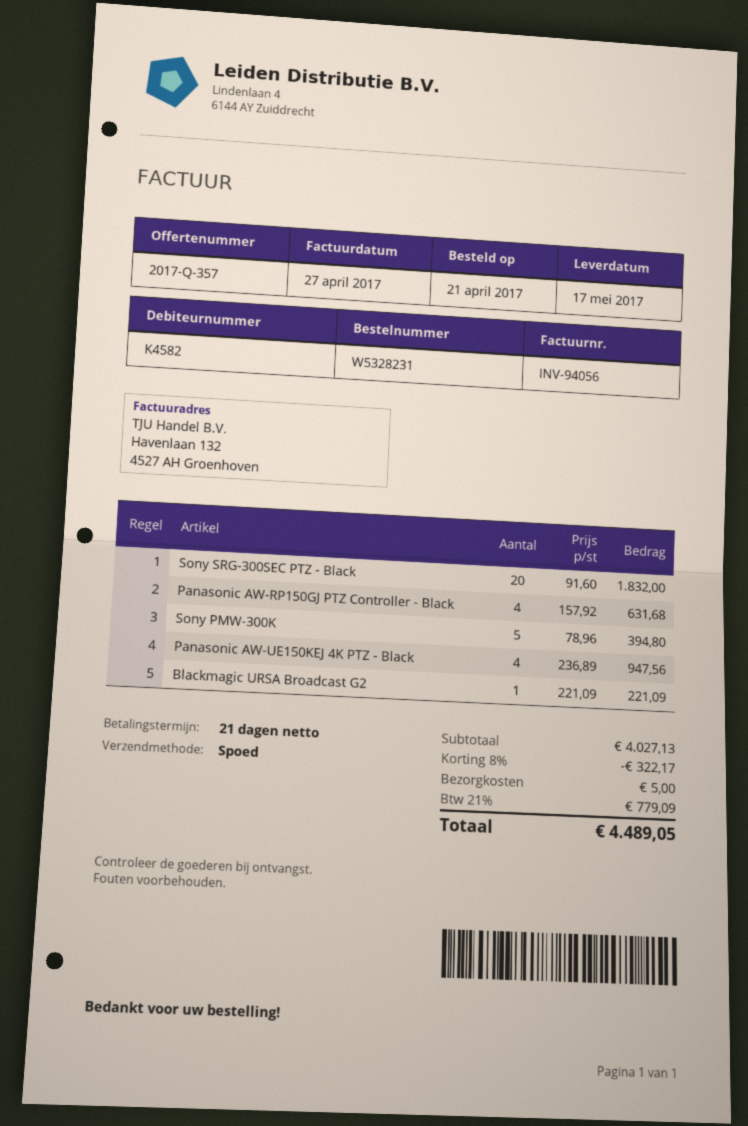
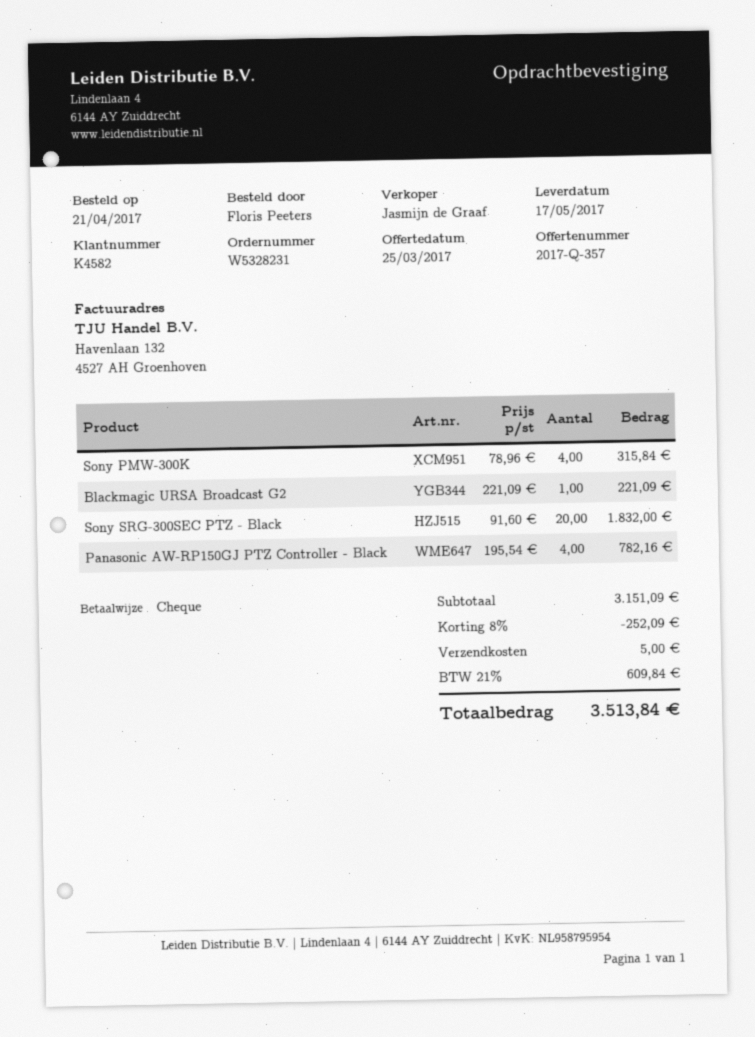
Panasonic AW-RP150GJ PTZ Controller - Black: 4 x 157.92 = 631.68 -> 4 x 195.54 = 782.16
Sony PMW-300K: 5 x 78.96 = 394.80 -> 4 x 78.96 = 315.84
Panasonic AW-UE150KEJ 4K PTZ - Black: 4 x 236.89 = 947.56 -> none
subtotal: 4027.13 -> 3151.09
discount: 8% = 322.17 -> 8% = 252.09
tax: 21% = 779.09 -> 21% = 609.84
total: 4489.05 -> 3513.84

